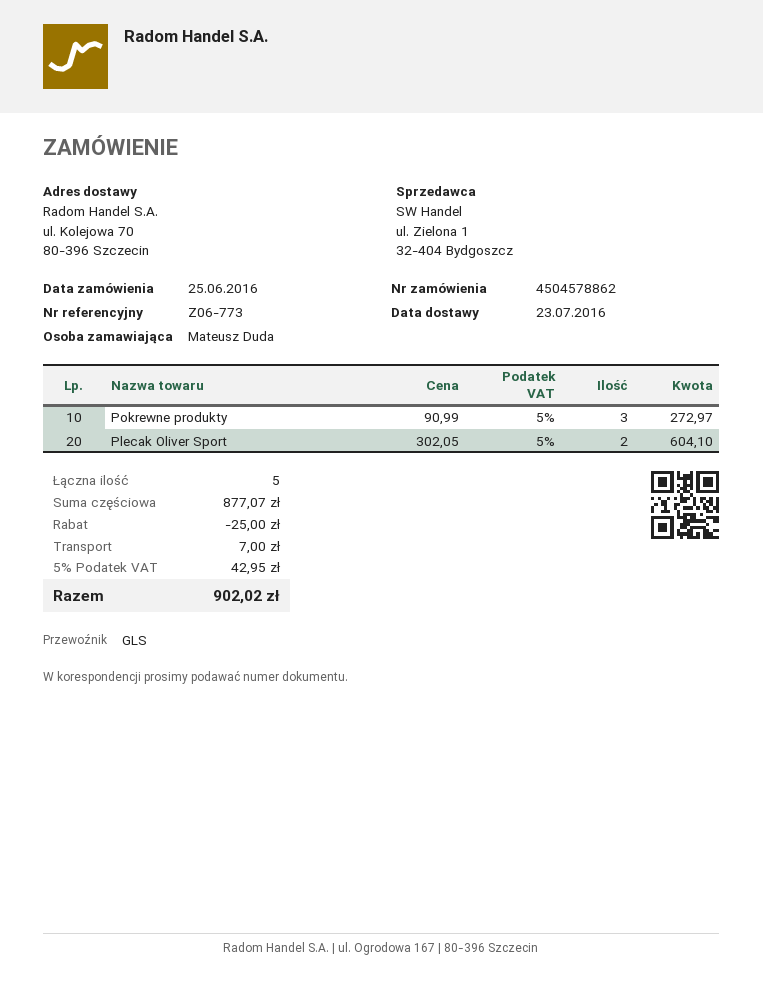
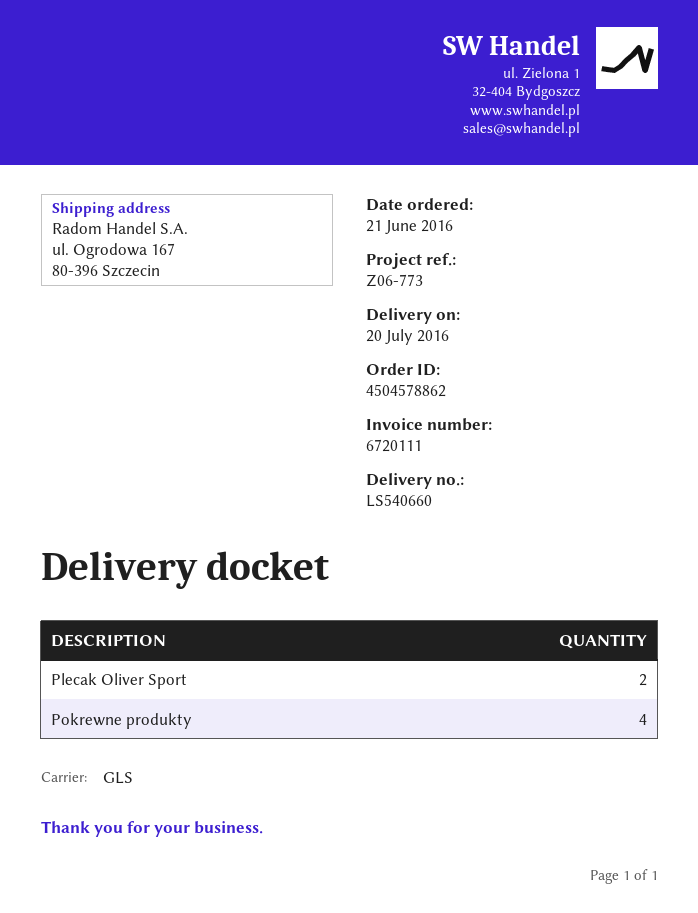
order date: 2016-06-25 -> 2016-06-21
delivery date: 2016-07-23 -> 2016-07-20
ship to: ul. Kolejowa 70, 80-396 Szczecin -> ul. Ogrodowa 167, 80-396 Szczecin
Pokrewne produkty: 3 -> 4

